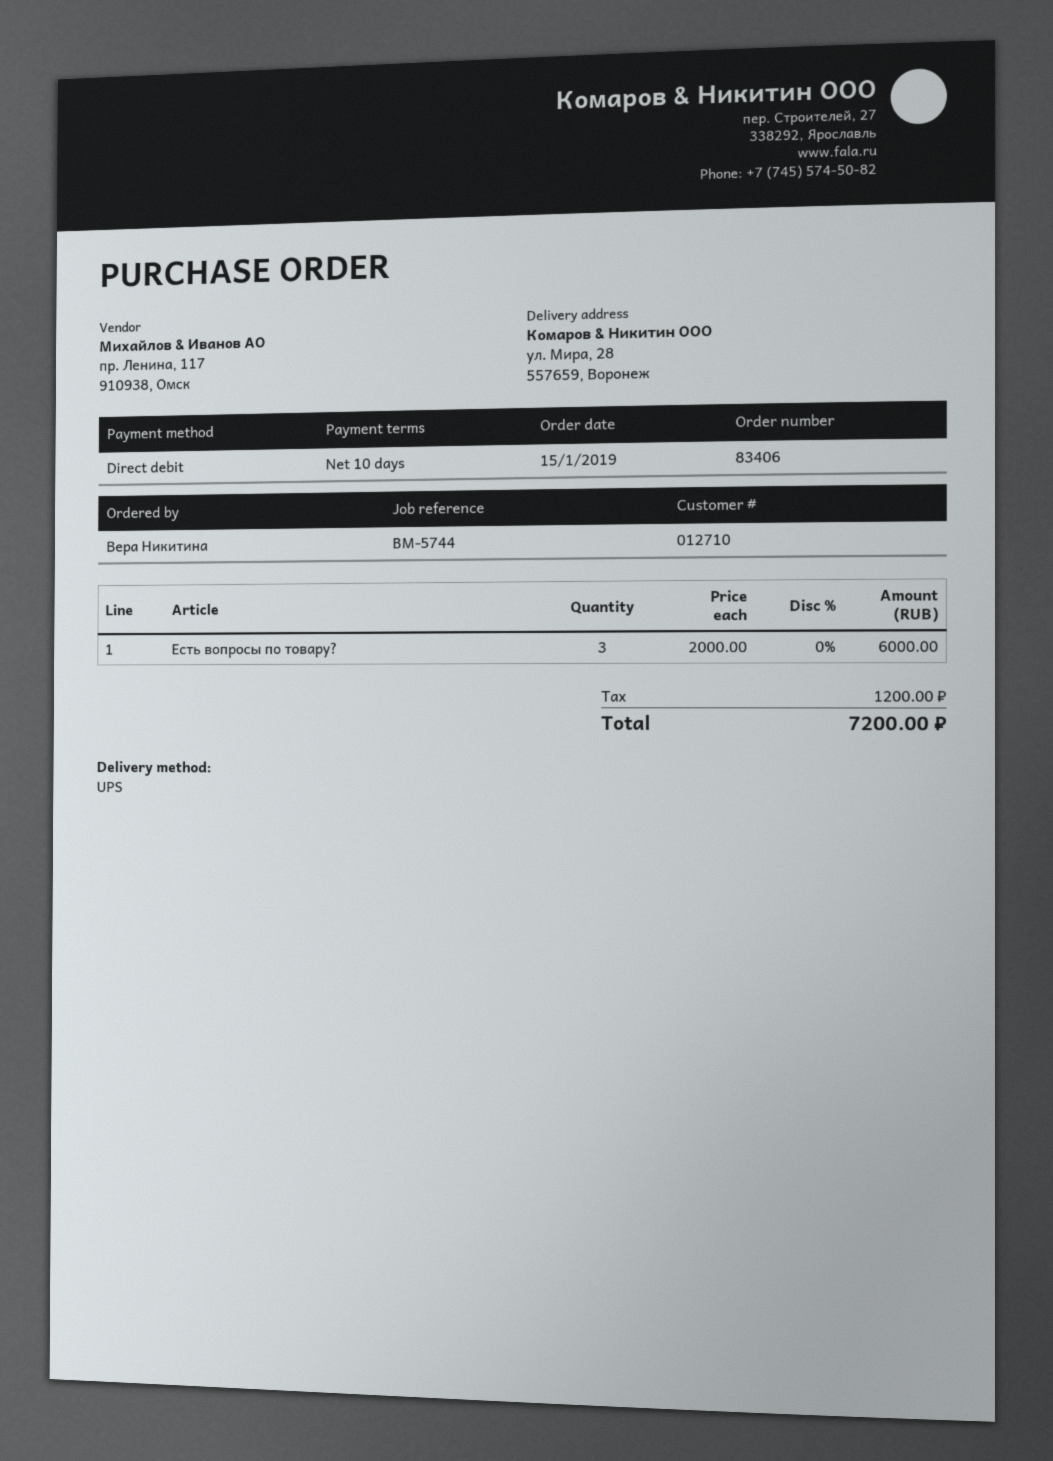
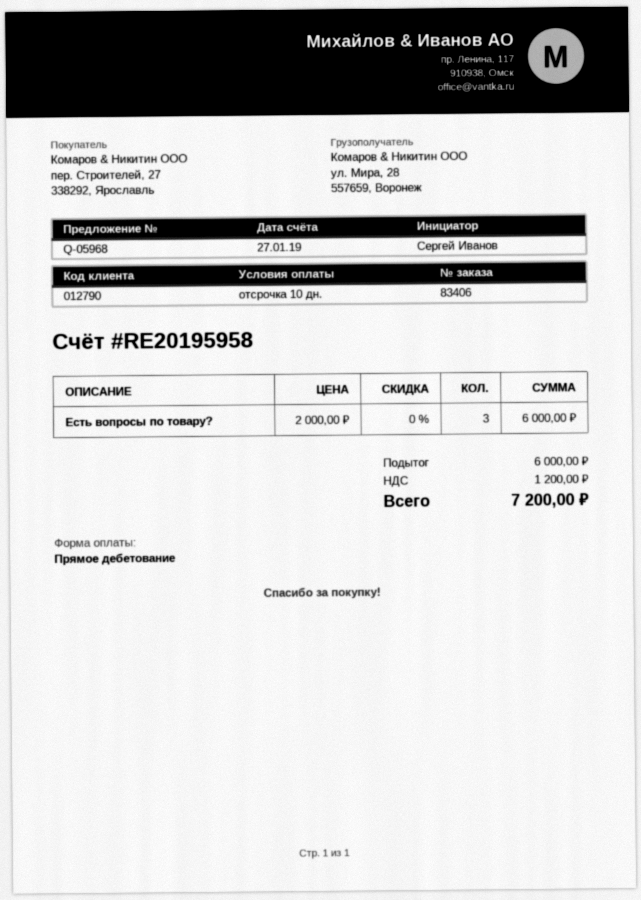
customer number: 012710 -> 012790
ordered by: Вера Никитина -> Сергей Иванов

